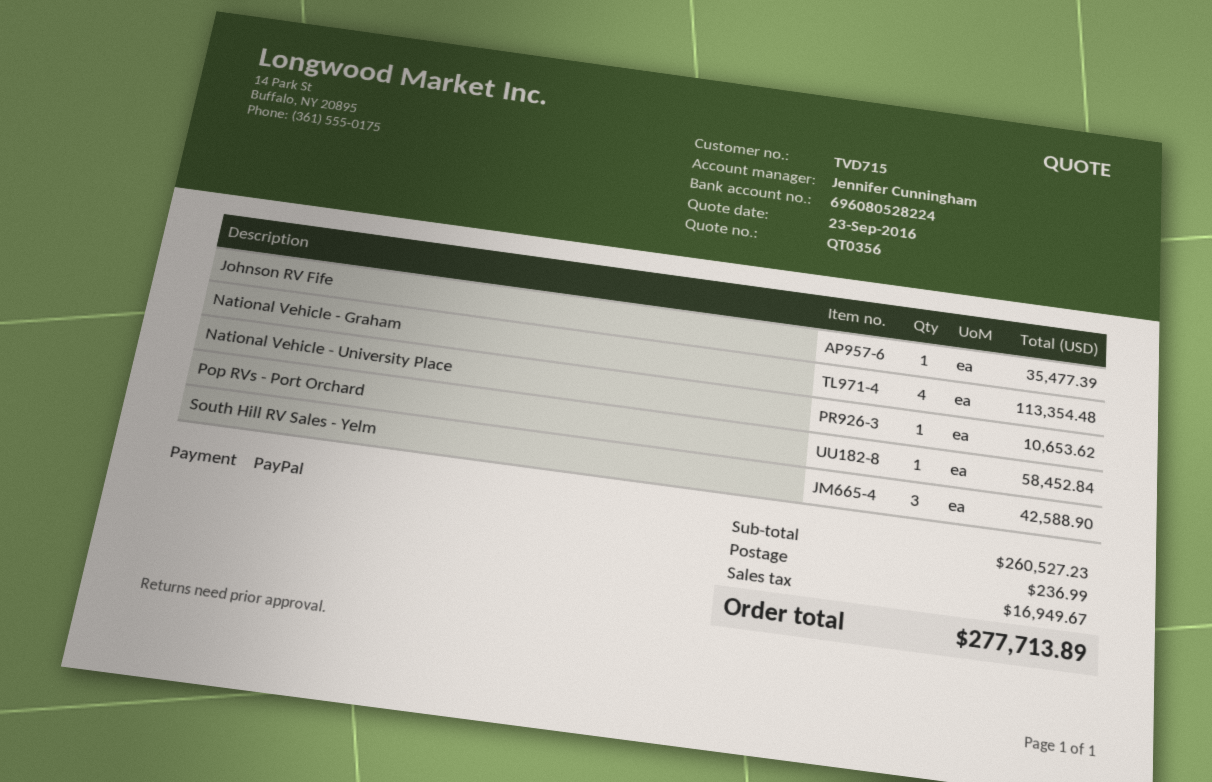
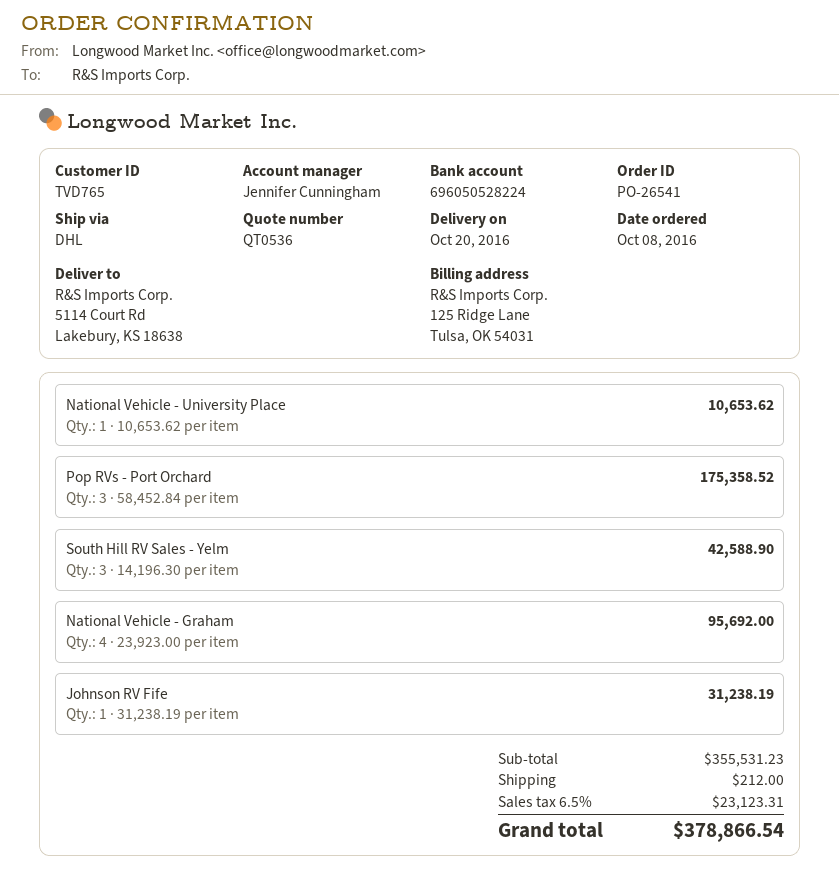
quote number: QT0356 -> QT0536
customer number: TVD715 -> TVD765
bank account: 696080528224 -> 696050528224
Johnson RV Fife: 1 for 35477.39 -> 1 for 31238.19
National Vehicle - Graham: 4 for 113354.48 -> 4 for 95692.00
Pop RVs - Port Orchard: 1 for 58452.84 -> 3 for 175358.52
subtotal: 260527.23 -> 355531.23
shipping: 236.99 -> 212.00
tax: 16949.67 -> 23123.31
total: 277713.89 -> 378866.54

